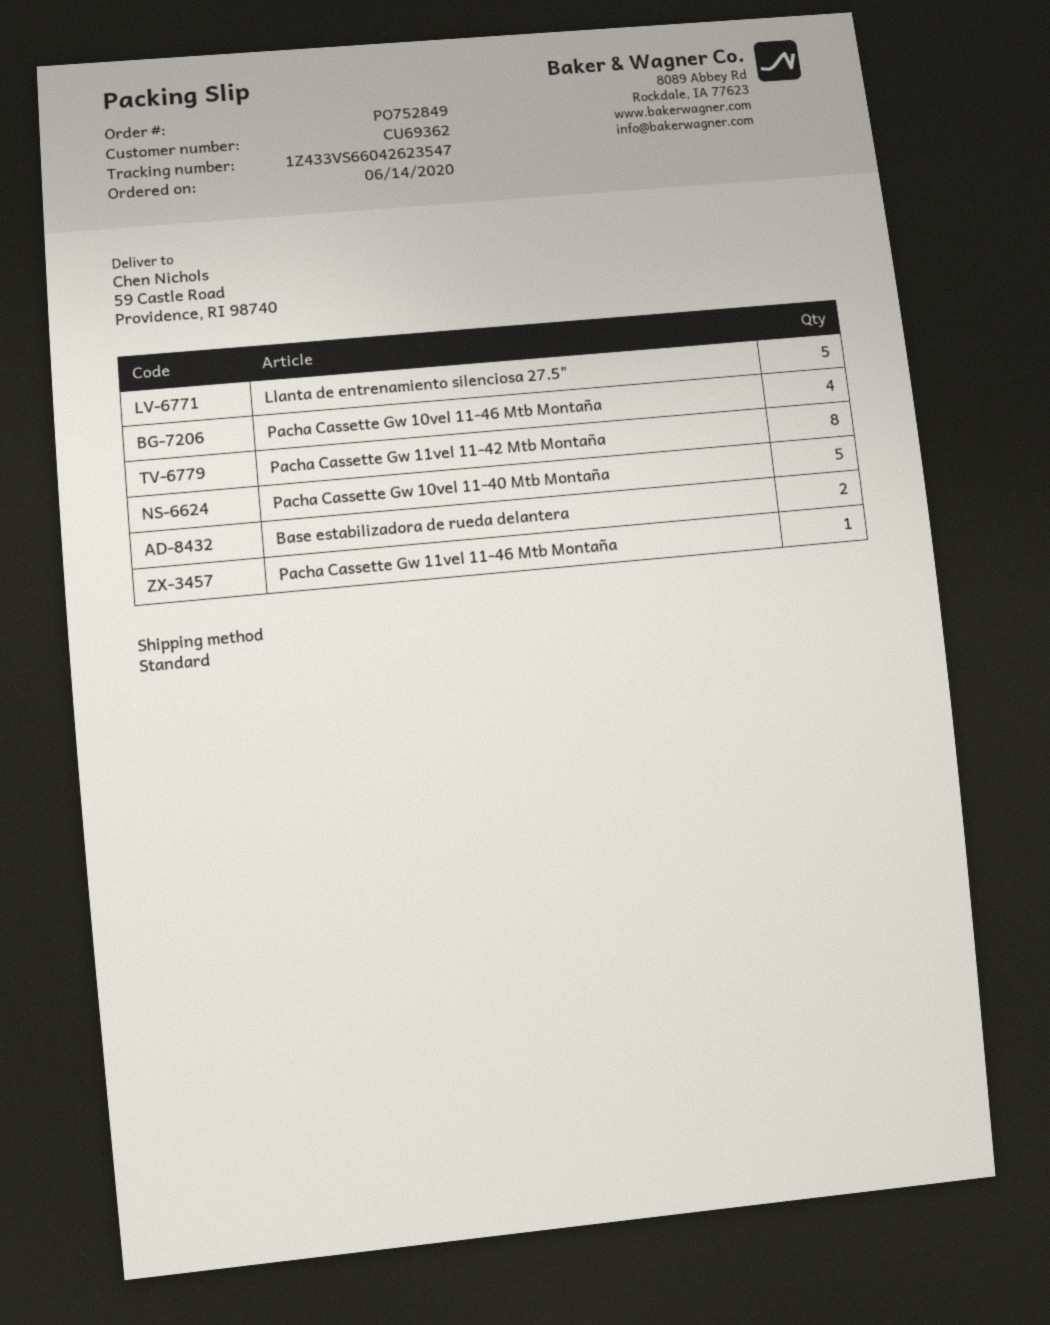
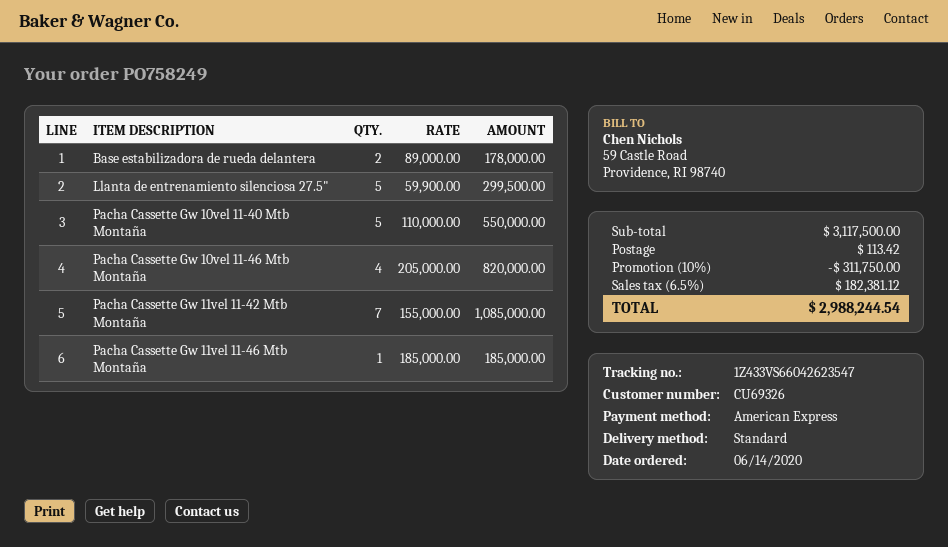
order number: PO752849 -> PO758249
customer number: CU69362 -> CU69326
Pacha Cassette Gw 11vel 11-42 Mtb Montaña: 8 -> 7

